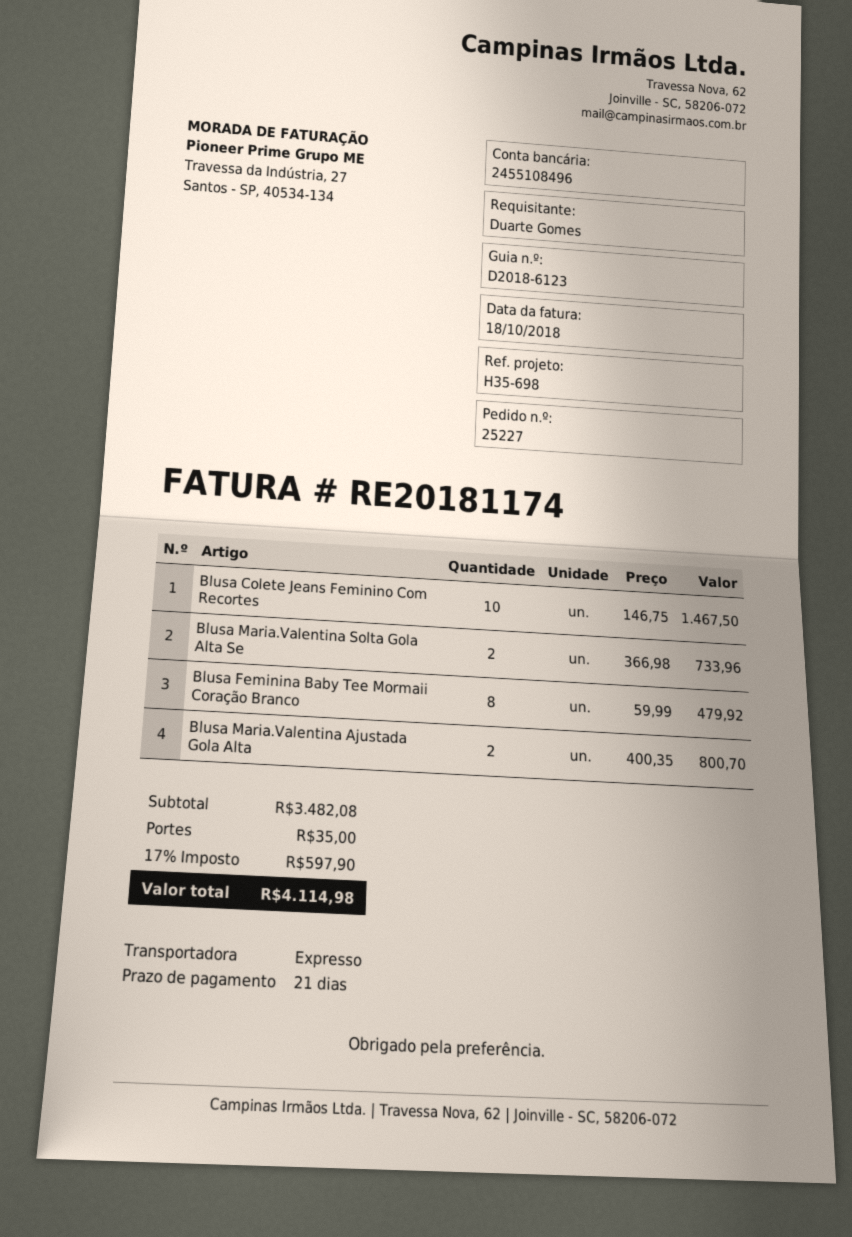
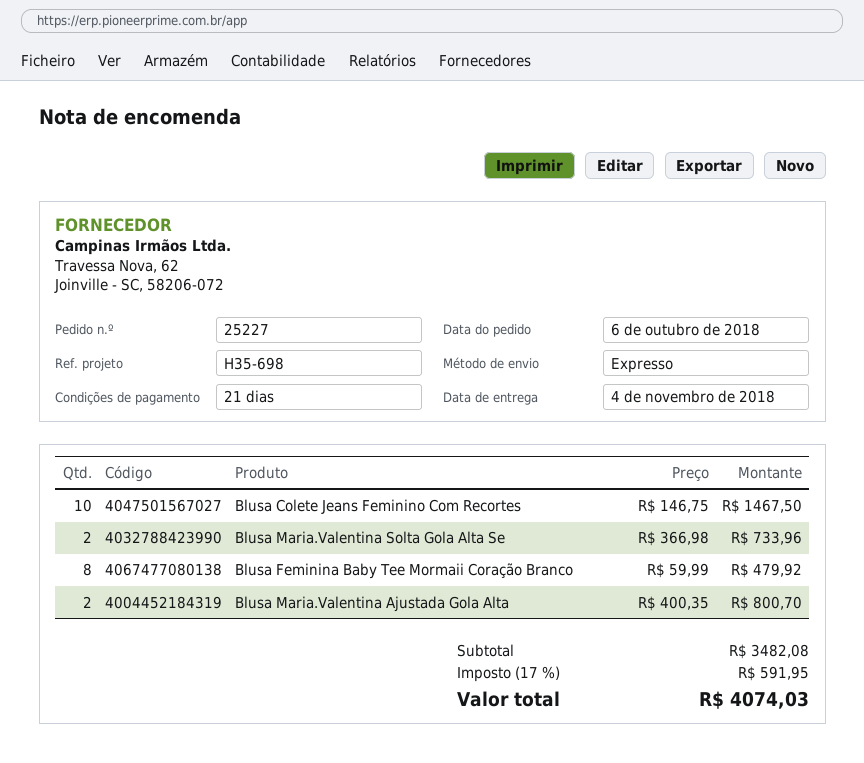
shipping: 35.00 -> none
tax: 17% = 597.90 -> 17% = 591.95
total: 4114.98 -> 4074.03

